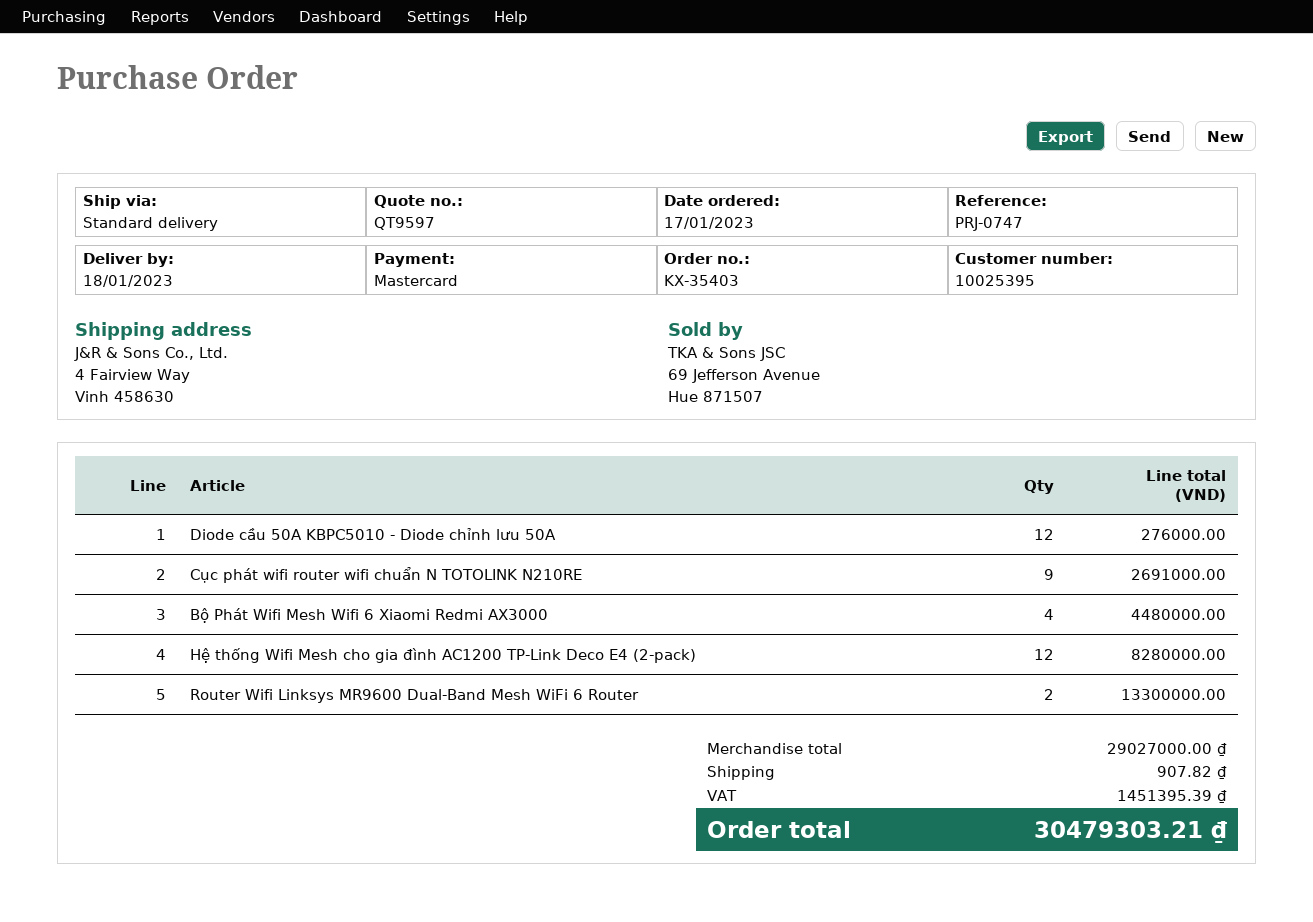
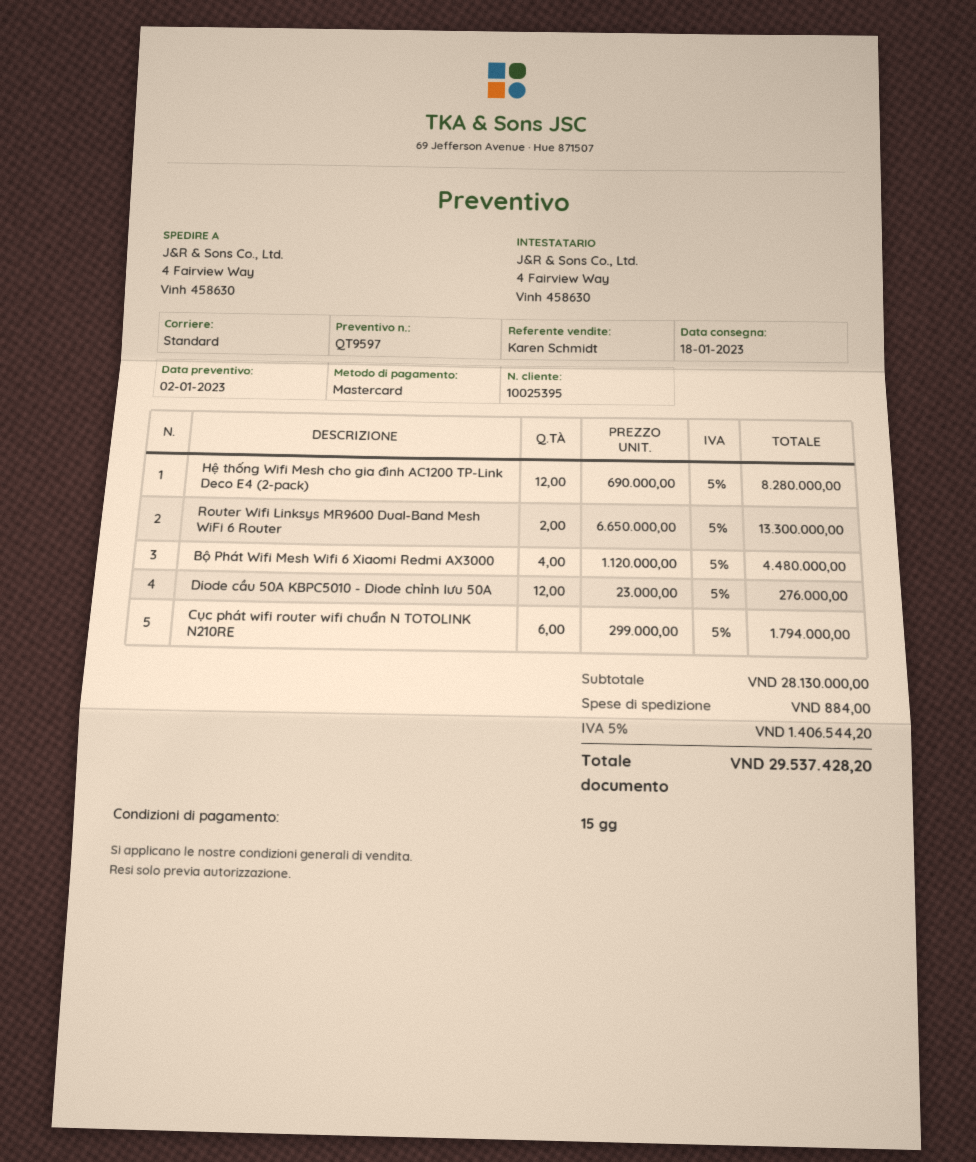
Cục phát wifi router wifi chuẩn N TOTOLINK N210RE: 9 for 2691000.00 -> 6 for 1794000.00
subtotal: 29027000.00 -> 28130000.00
shipping: 907.82 -> 884.00
tax: 1451395.39 -> 1406544.20
total: 30479303.21 -> 29537428.20

